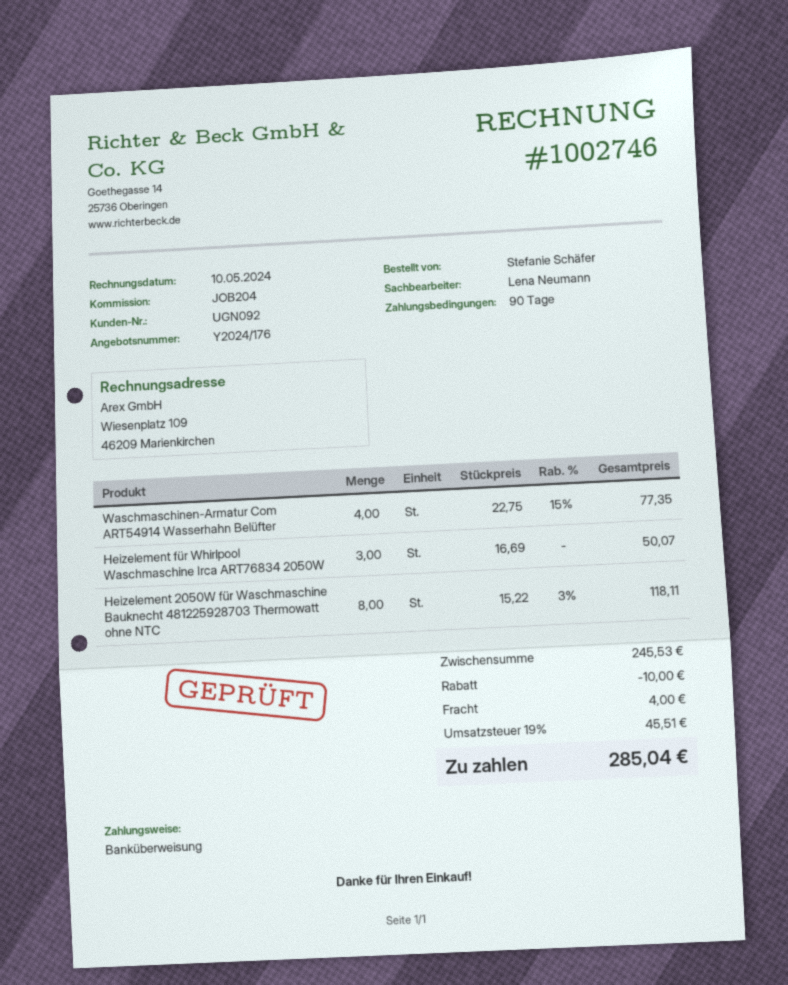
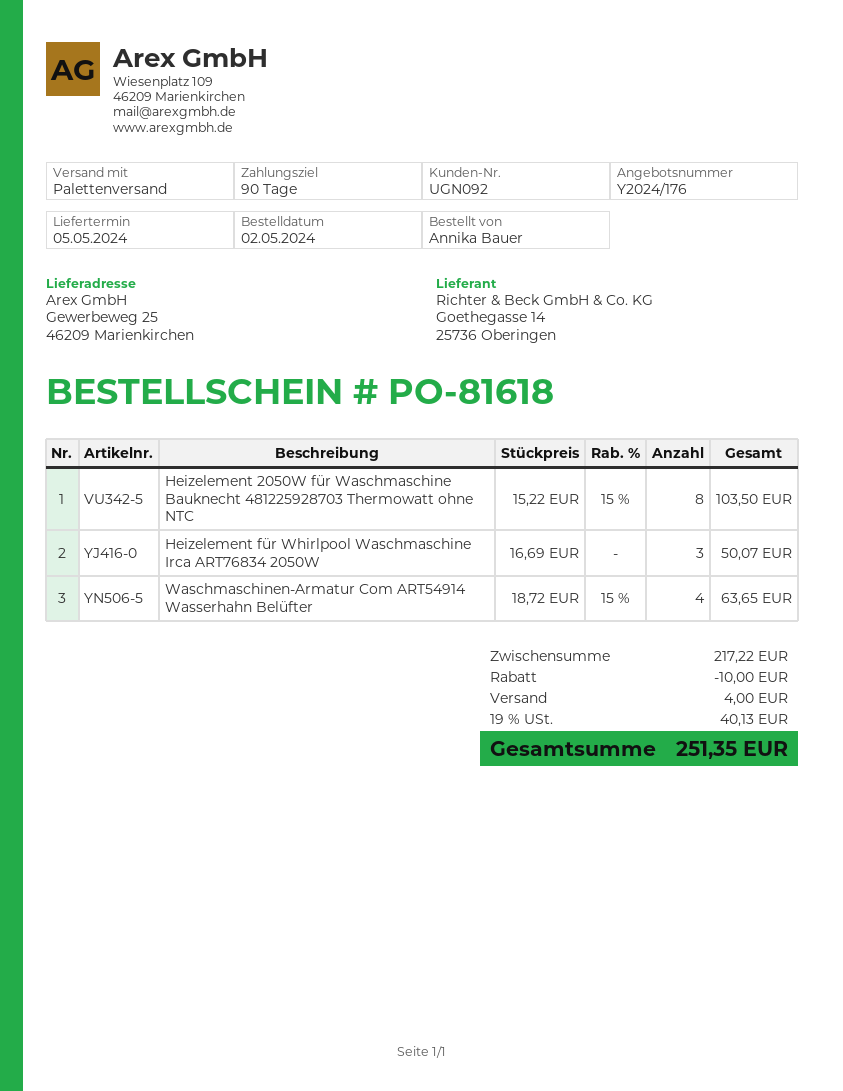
ordered by: Stefanie Schäfer -> Annika Bauer
Waschmaschinen-Armatur Com ART54914 Wasserhahn Belüfter: 4 x 22.75 - 15% = 77.35 -> 4 x 18.72 - 15% = 63.65
Heizelement 2050W für Waschmaschine Bauknecht 481225928703 Thermowatt ohne NTC: 8 x 15.22 - 3% = 118.11 -> 8 x 15.22 - 15% = 103.50
subtotal: 245.53 -> 217.22
tax: 19% = 45.51 -> 19% = 40.13
total: 285.04 -> 251.35

